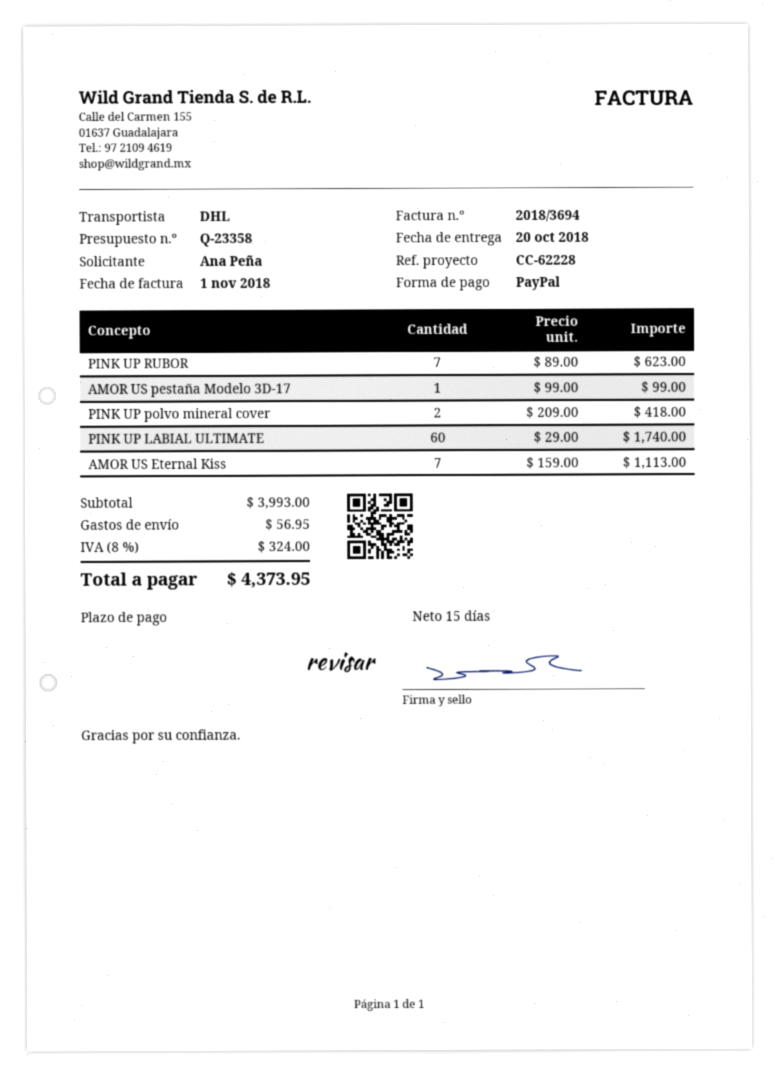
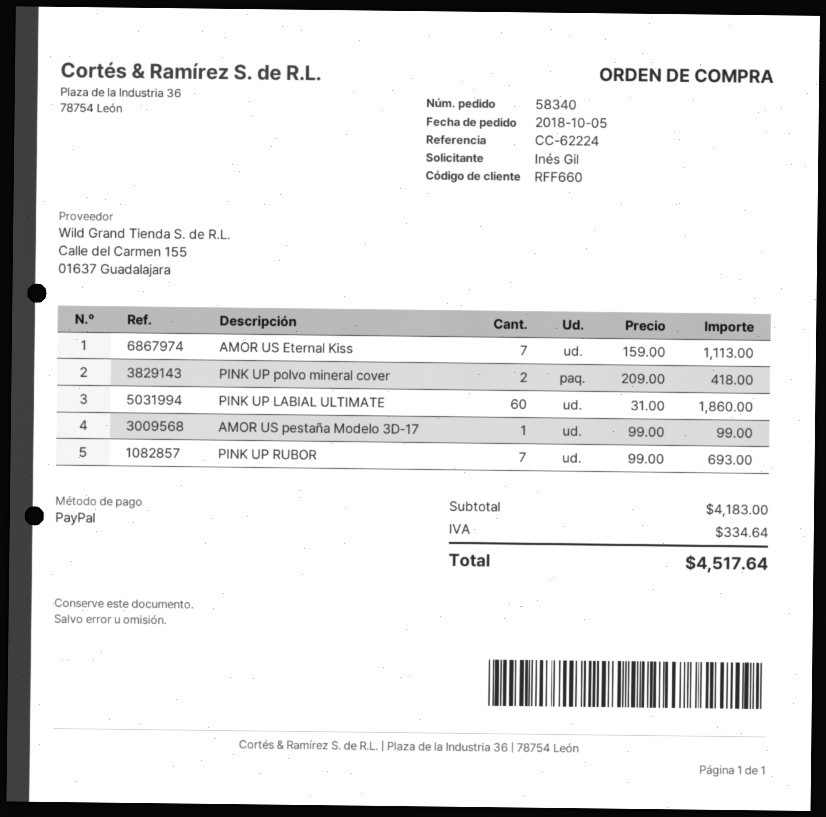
reference: CC-62228 -> CC-62224
ordered by: Ana Peña -> Inés Gil
PINK UP RUBOR: 7 x 89.00 = 623.00 -> 7 x 99.00 = 693.00
PINK UP LABIAL ULTIMATE: 60 x 29.00 = 1740.00 -> 60 x 31.00 = 1860.00
subtotal: 3993.00 -> 4183.00
shipping: 56.95 -> none
tax: 324.00 -> 334.64
total: 4373.95 -> 4517.64

